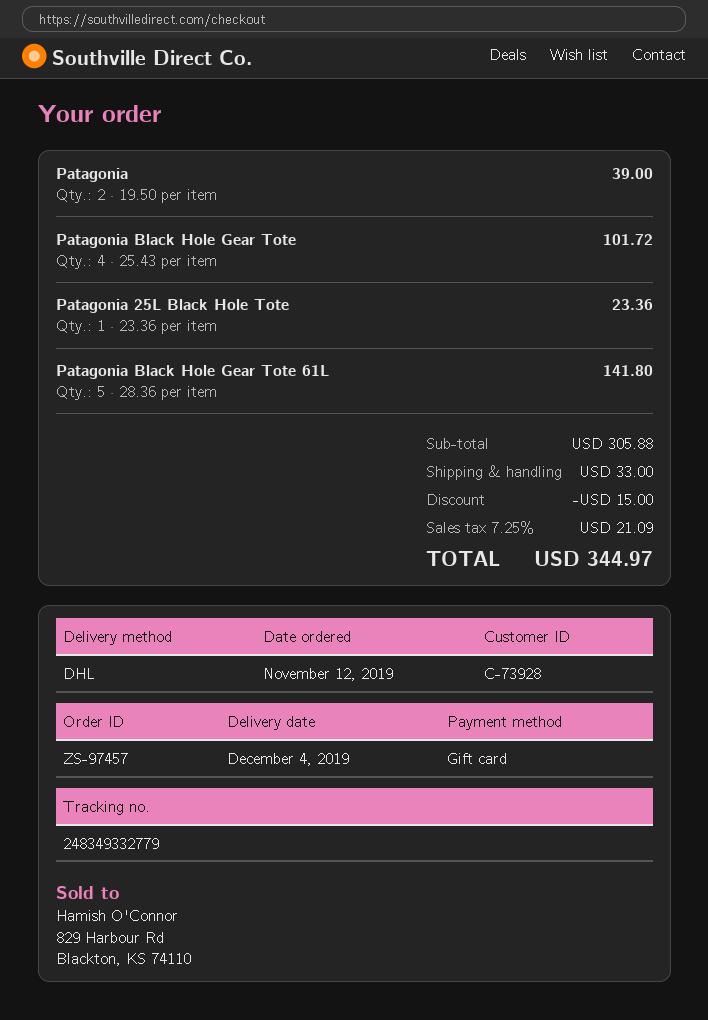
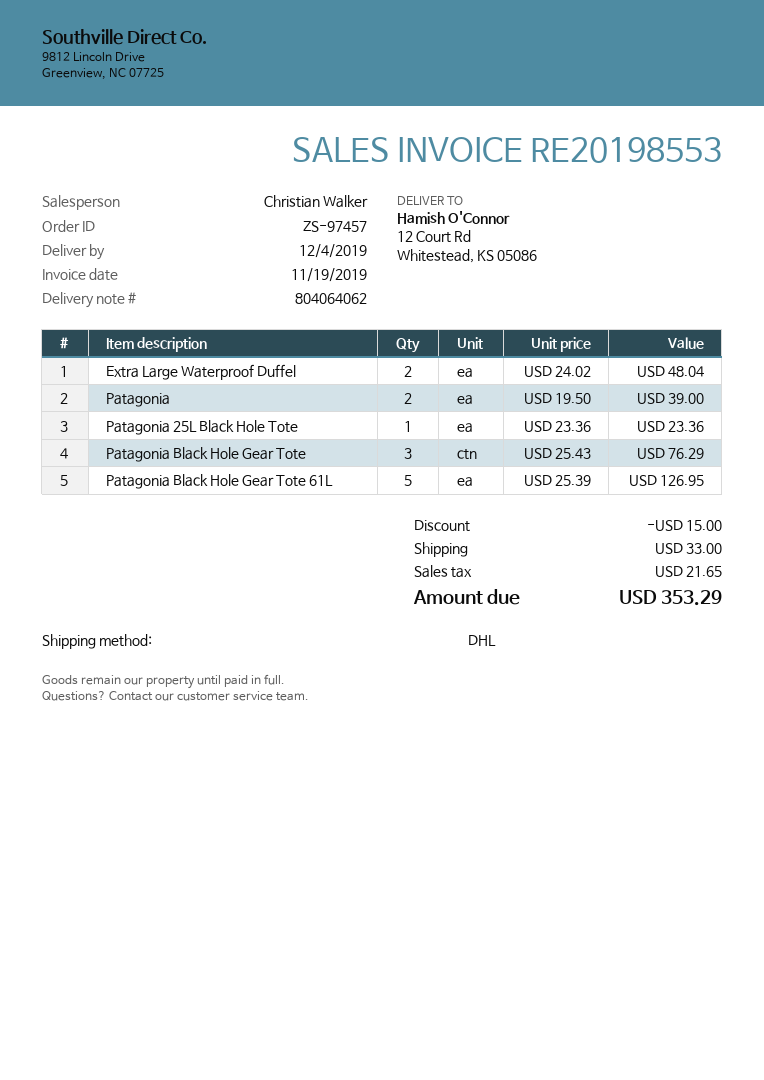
Patagonia Black Hole Gear Tote: 4 x 25.43 = 101.72 -> 3 x 25.43 = 76.29
Patagonia Black Hole Gear Tote 61L: 5 x 28.36 = 141.80 -> 5 x 25.39 = 126.95
Extra Large Waterproof Duffel: none -> 2 x 24.02 = 48.04
tax: 21.09 -> 21.65
total: 344.97 -> 353.29

